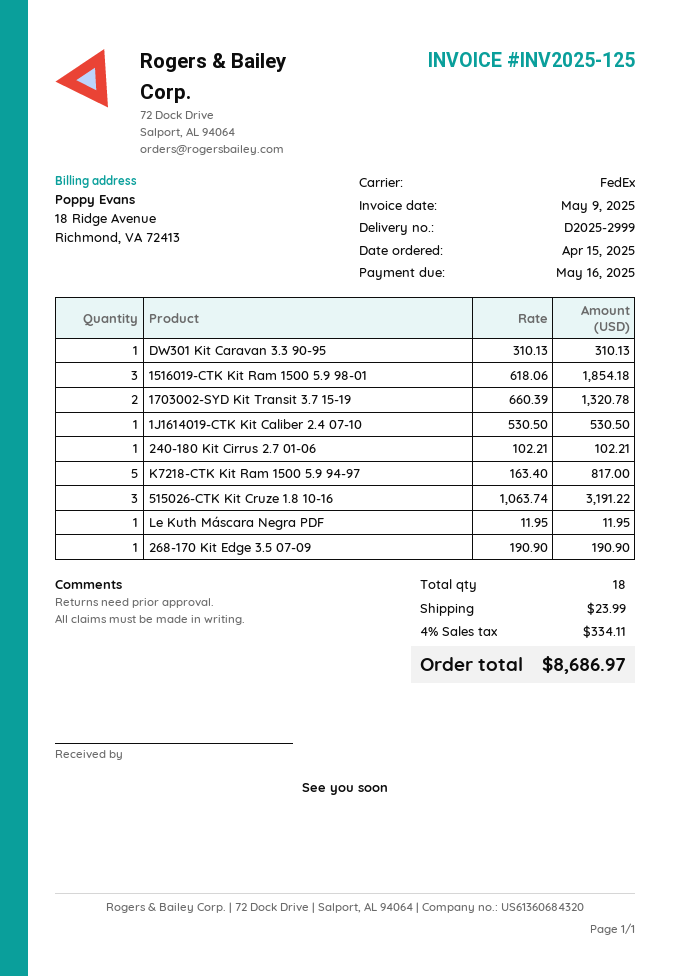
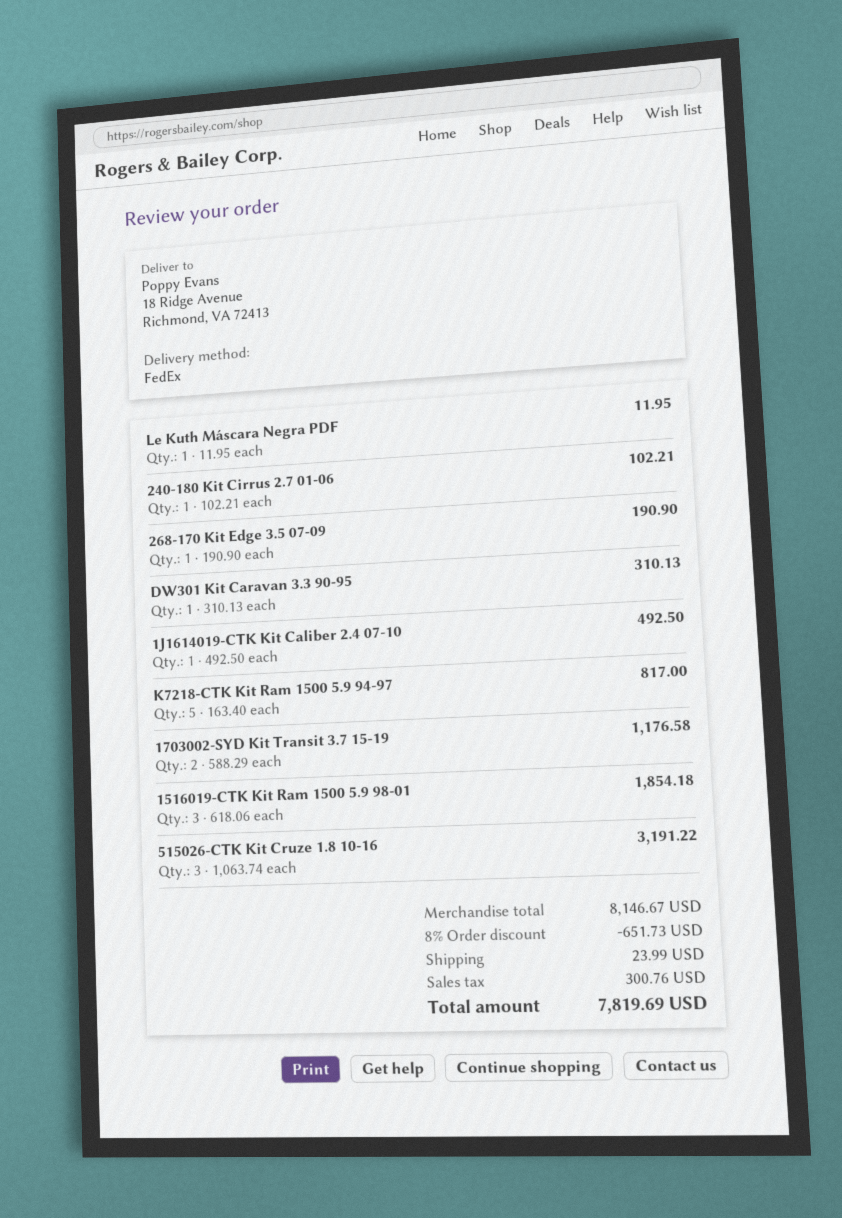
1703002-SYD Kit Transit 3.7 15-19: 2 x 660.39 = 1320.78 -> 2 x 588.29 = 1176.58
1J1614019-CTK Kit Caliber 2.4 07-10: 1 x 530.50 = 530.50 -> 1 x 492.50 = 492.50
discount: none -> 8% = 651.73
tax: 334.11 -> 300.76
total: 8686.97 -> 7819.69

